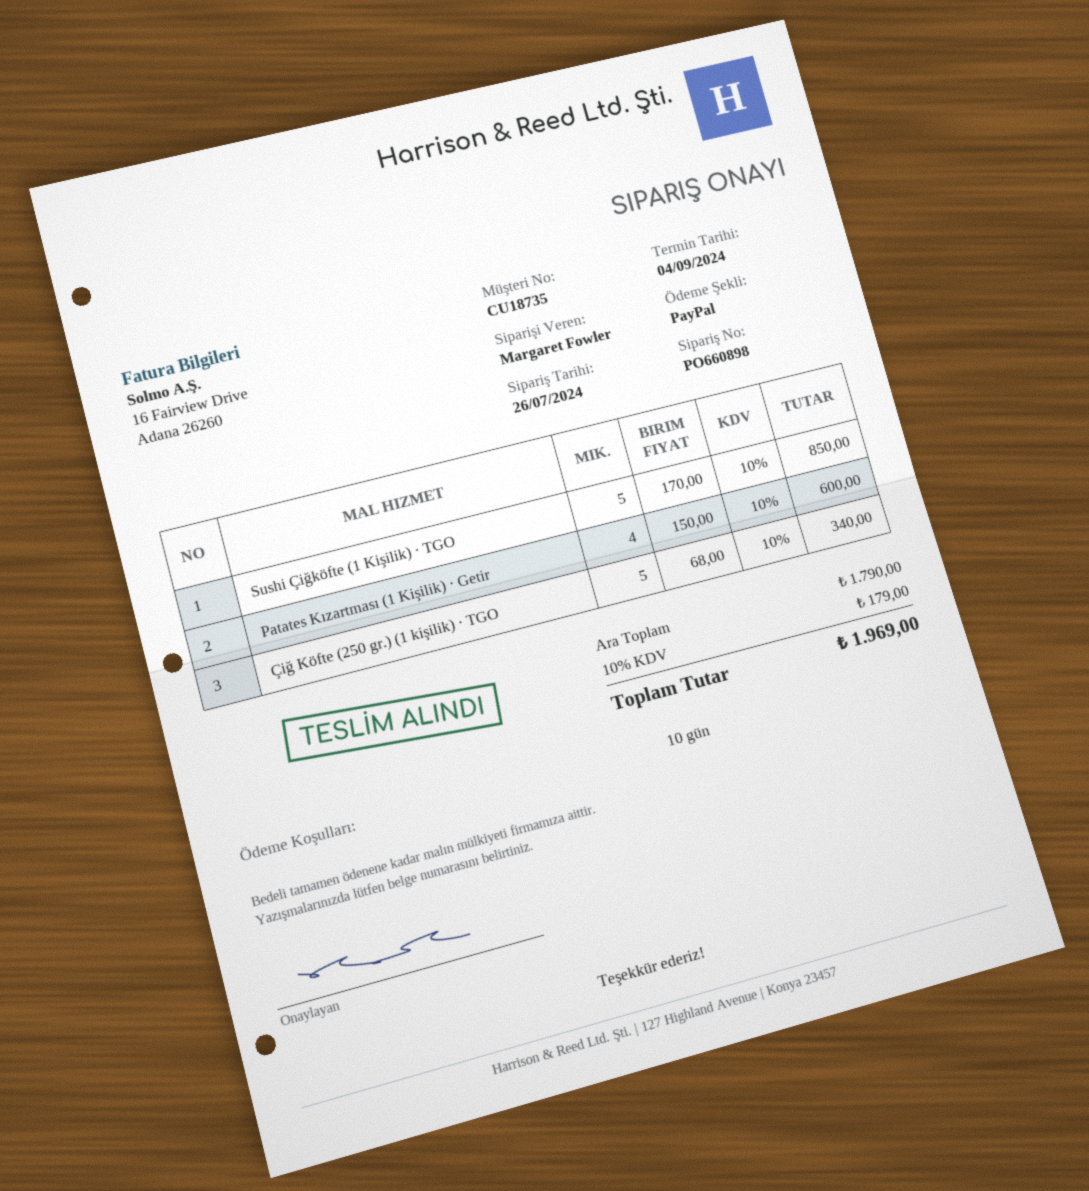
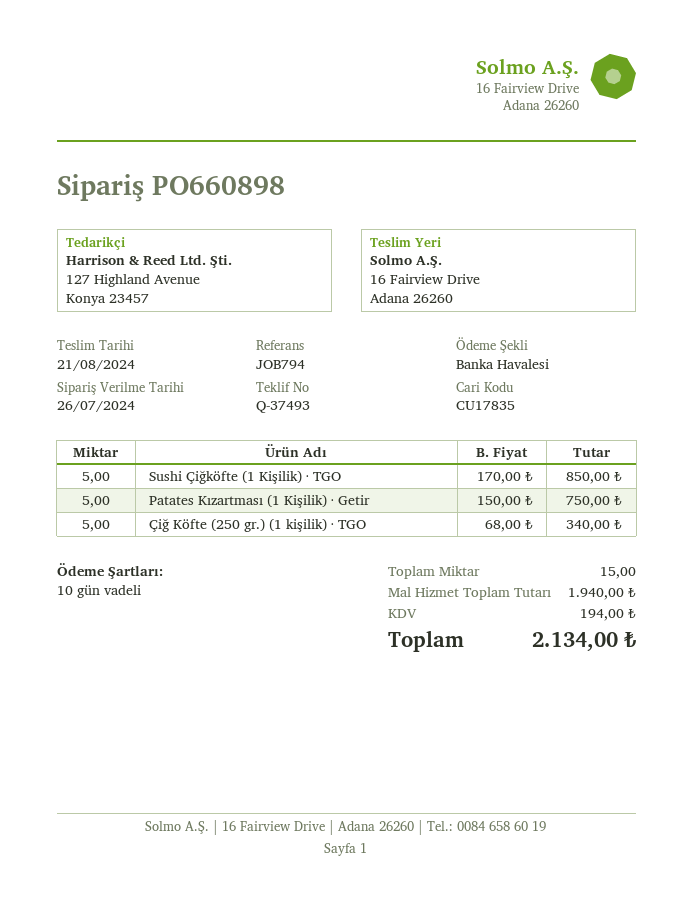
delivery date: 2024-09-04 -> 2024-08-21
customer number: CU18735 -> CU17835
payment method: PayPal -> bank transfer
Patates Kızartması (1 Kişilik) · Getir: 4 x 150.00 = 600.00 -> 5 x 150.00 = 750.00
subtotal: 1790.00 -> 1940.00
tax: 179.00 -> 194.00
total: 1969.00 -> 2134.00

